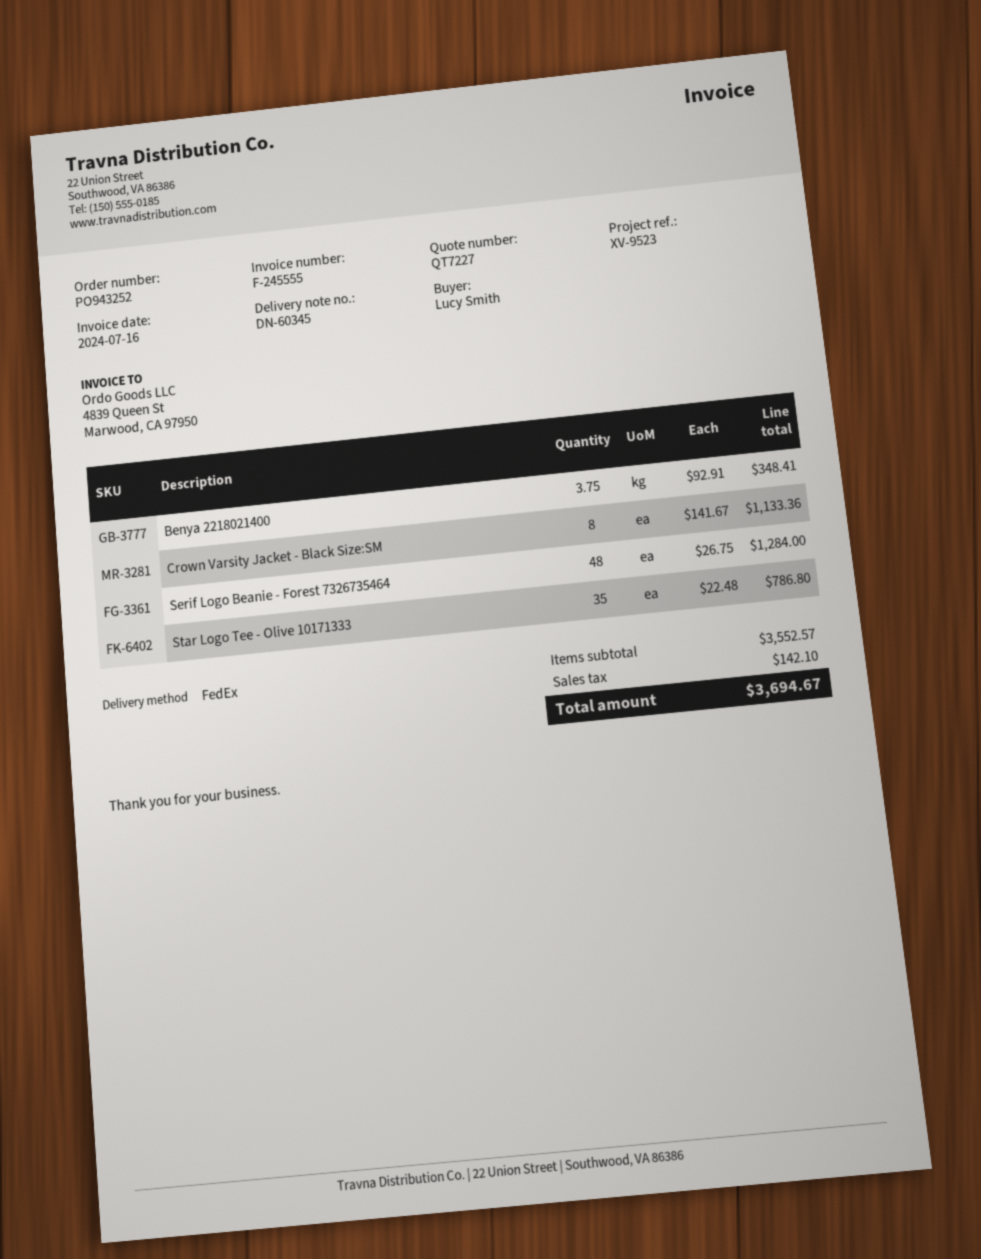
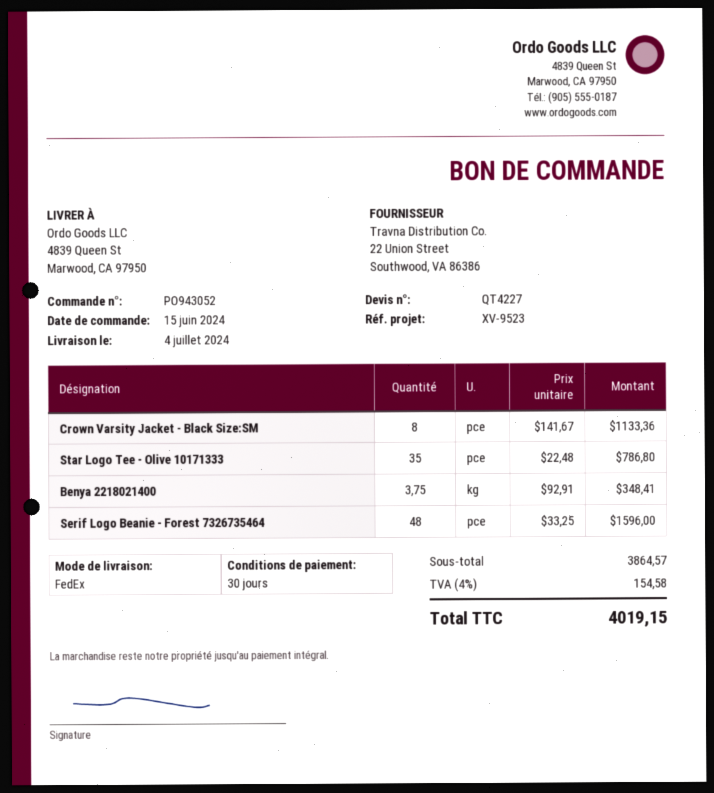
quote number: QT7227 -> QT4227
order number: PO943252 -> PO943052
Serif Logo Beanie - Forest 7326735464: 48 x 26.75 = 1284.00 -> 48 x 33.25 = 1596.00
subtotal: 3552.57 -> 3864.57
tax: 142.10 -> 154.58
total: 3694.67 -> 4019.15

